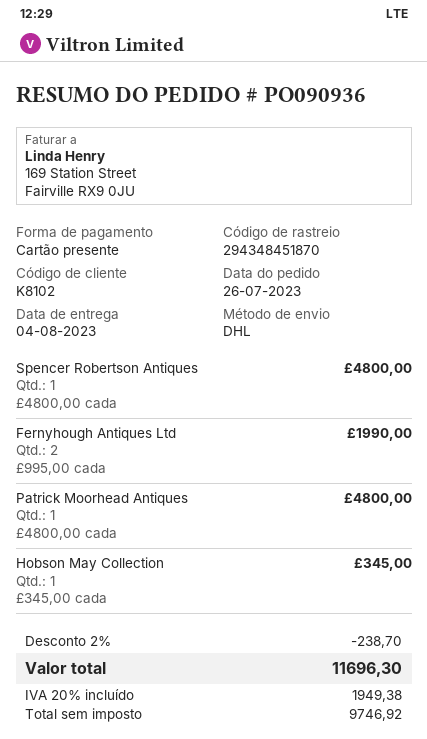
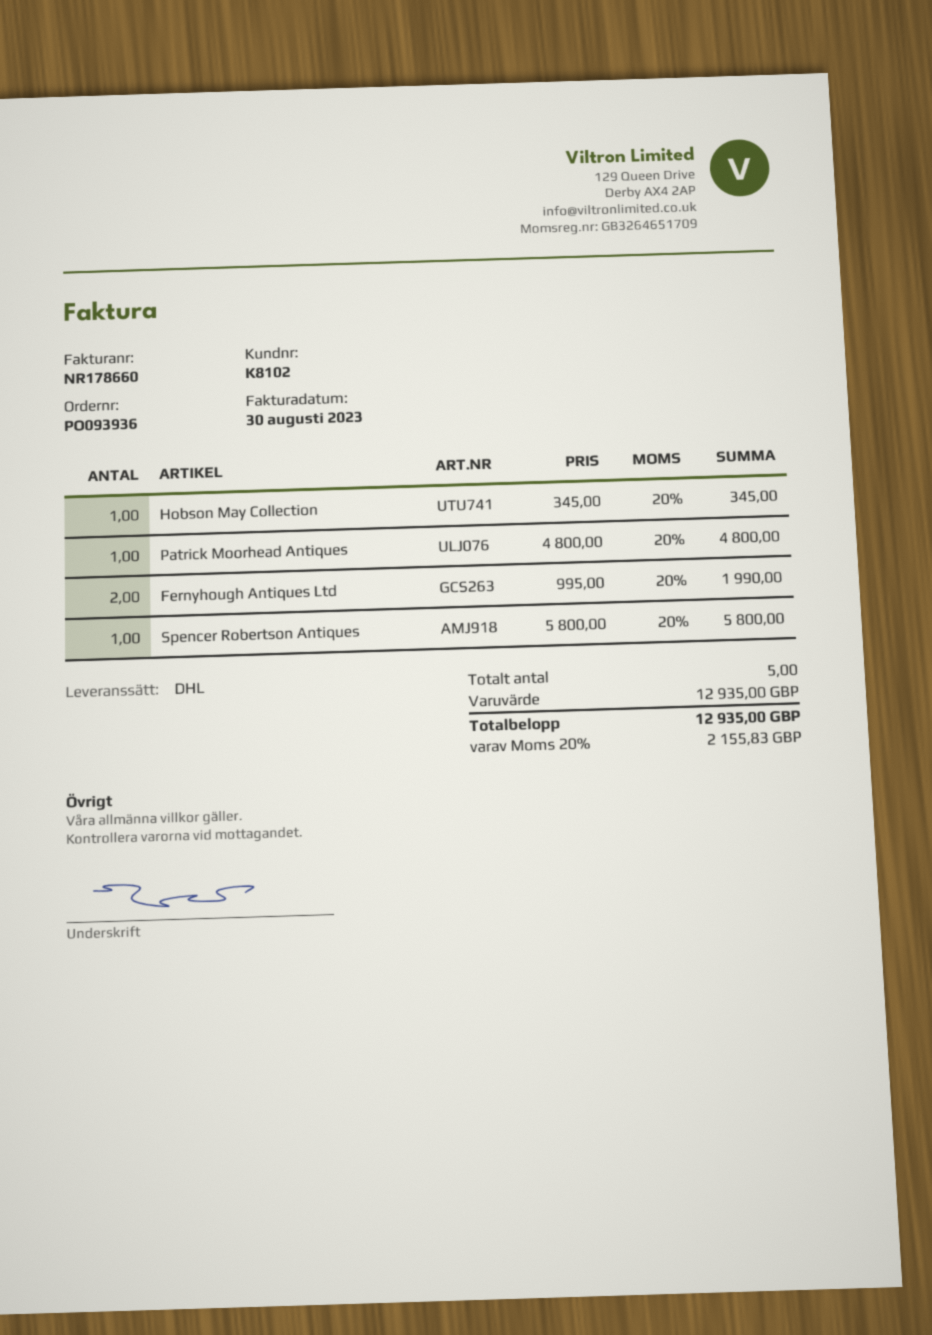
order number: PO090936 -> PO093936
Spencer Robertson Antiques: 1 x 4800.00 = 4800.00 -> 1 x 5800.00 = 5800.00
discount: 2% = 238.70 -> none
tax: 20% = 1949.38 -> 20% = 2155.83
total: 11696.30 -> 12935.00

